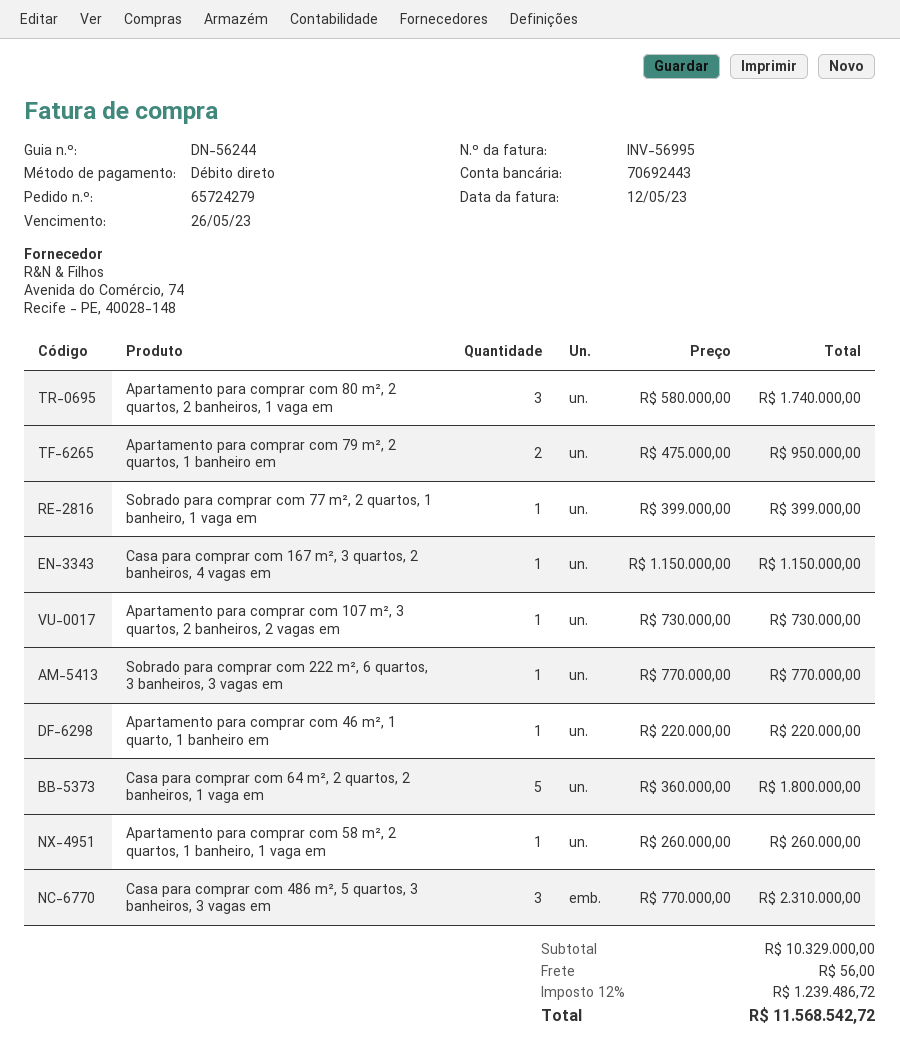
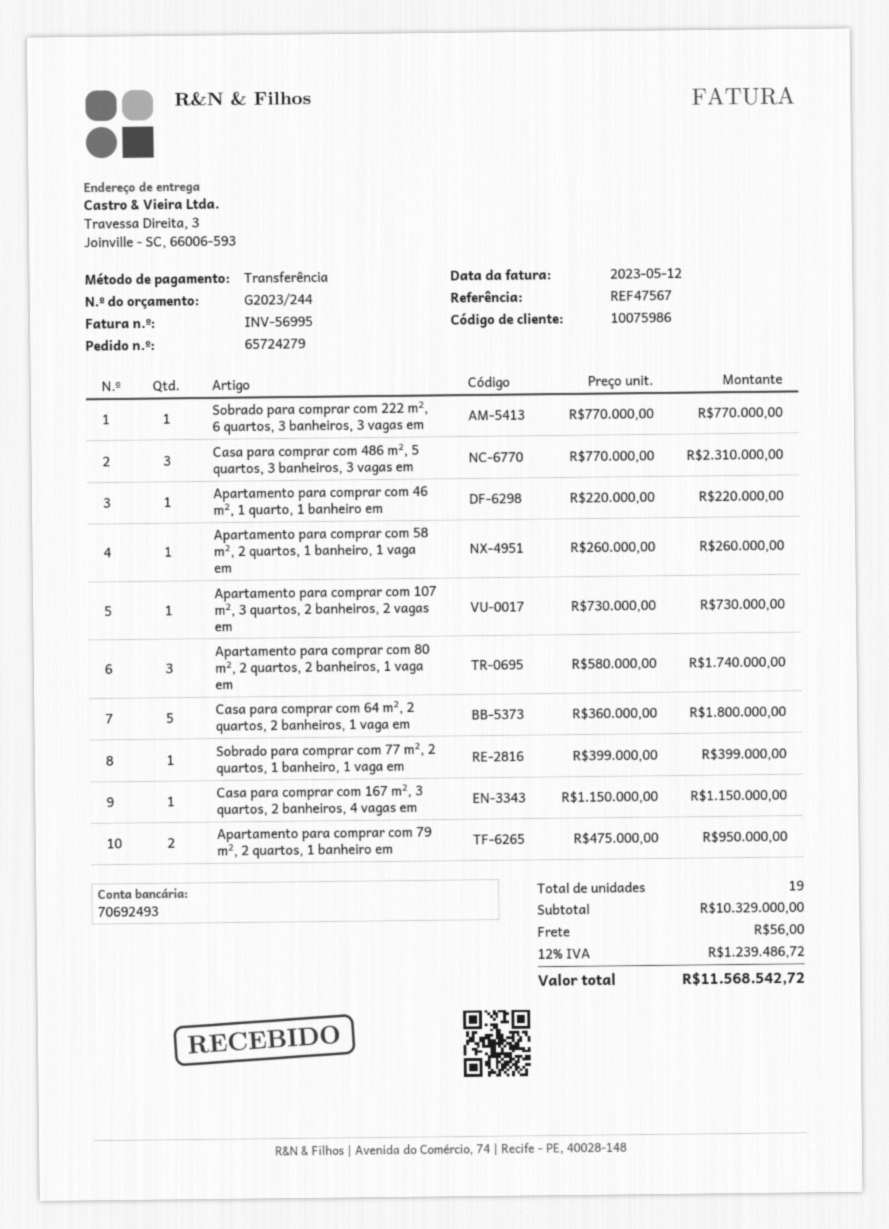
payment method: direct debit -> bank transfer
bank account: 70692443 -> 70692493

